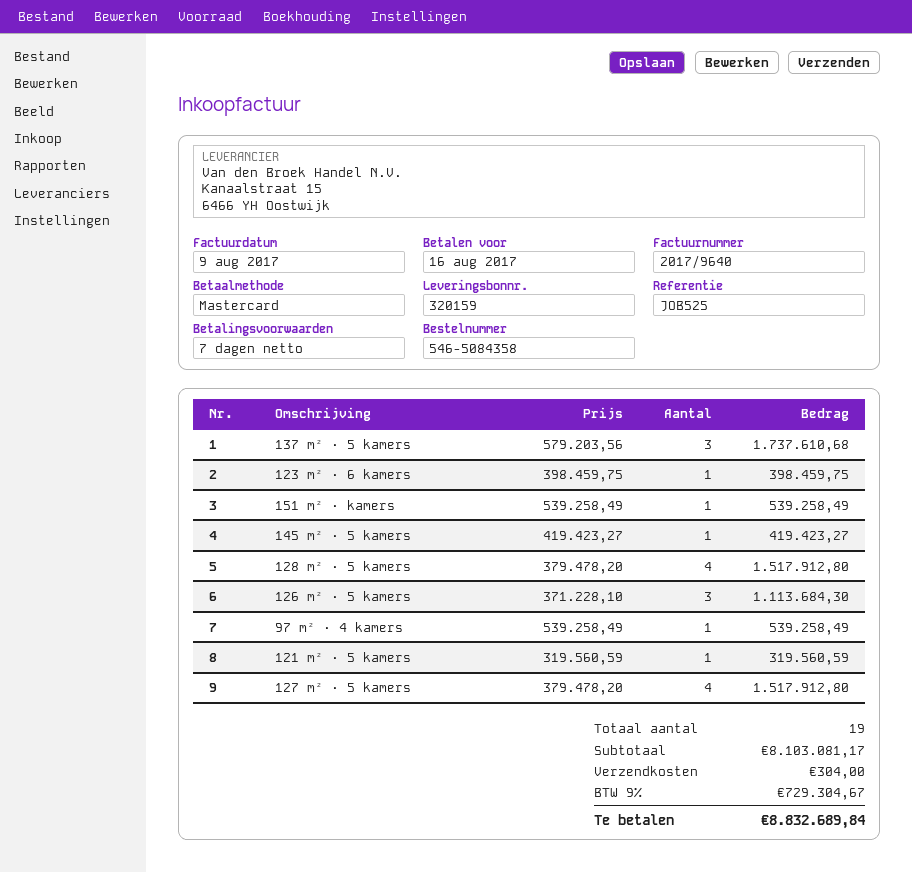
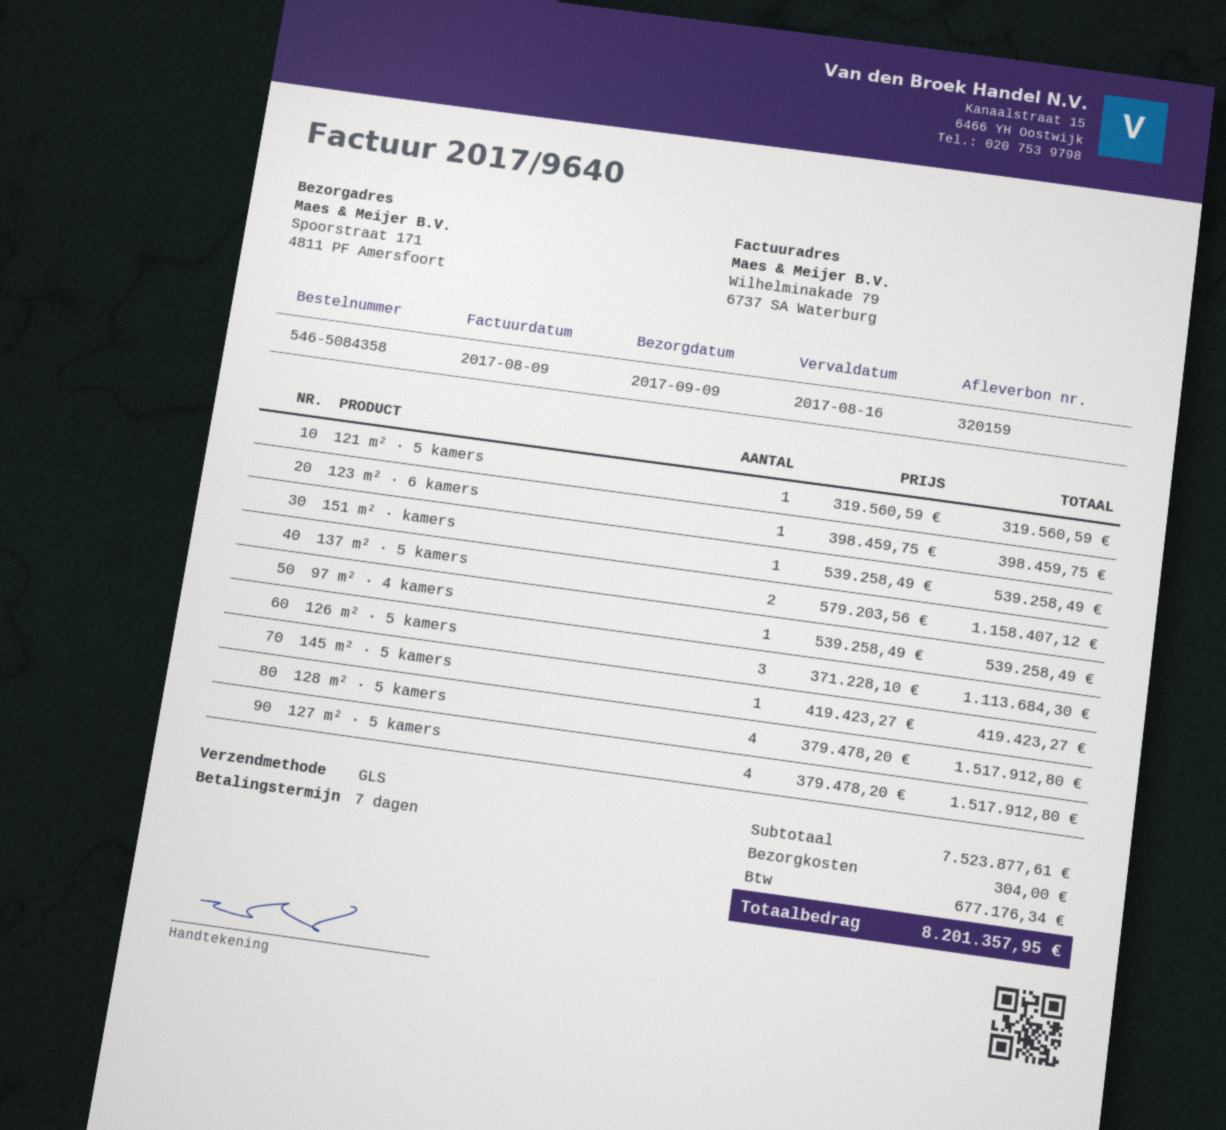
137 m² · 5 kamers: 3 x 579203.56 = 1737610.68 -> 2 x 579203.56 = 1158407.12
subtotal: 8103081.17 -> 7523877.61
tax: 729304.67 -> 677176.34
total: 8832689.84 -> 8201357.95

